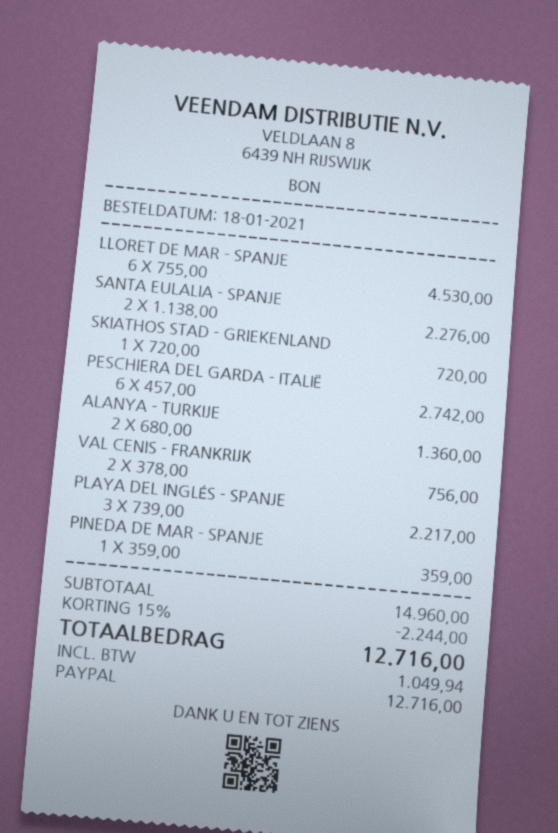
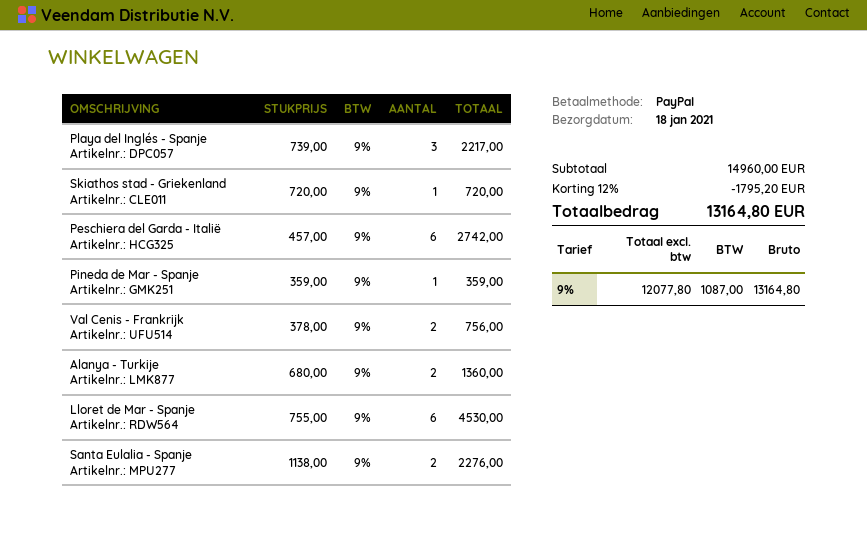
discount: 15% = 2244.00 -> 12% = 1795.20
tax: 1049.94 -> 1087.00
total: 12716.00 -> 13164.80

